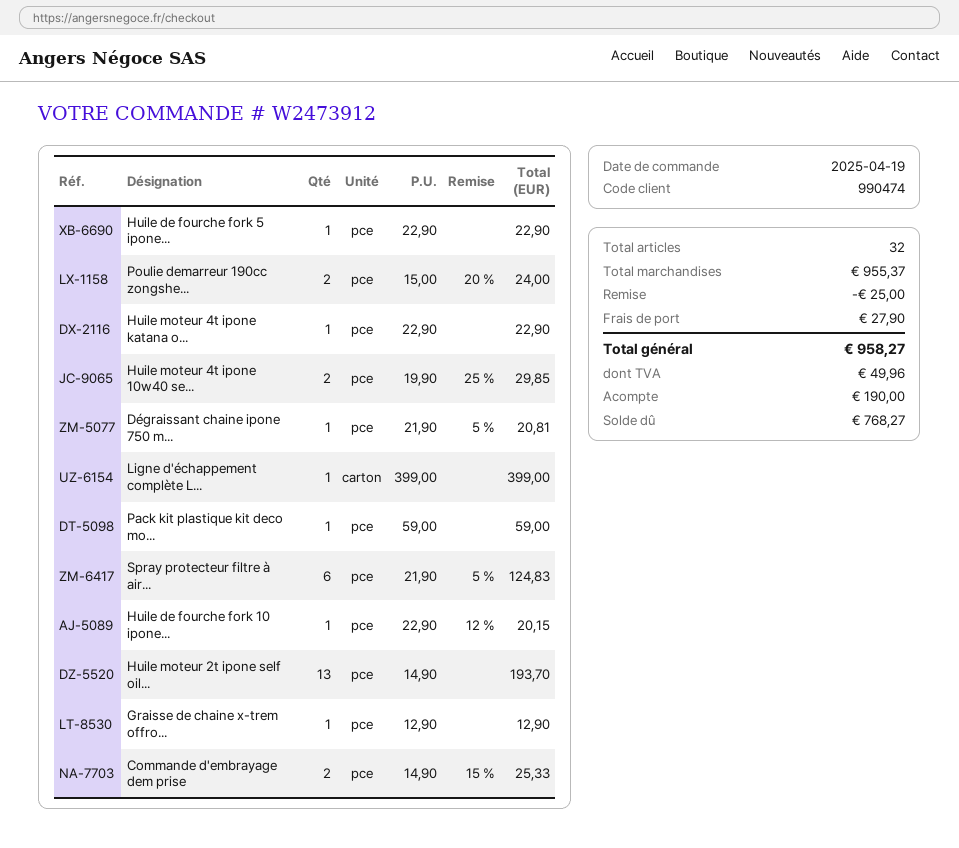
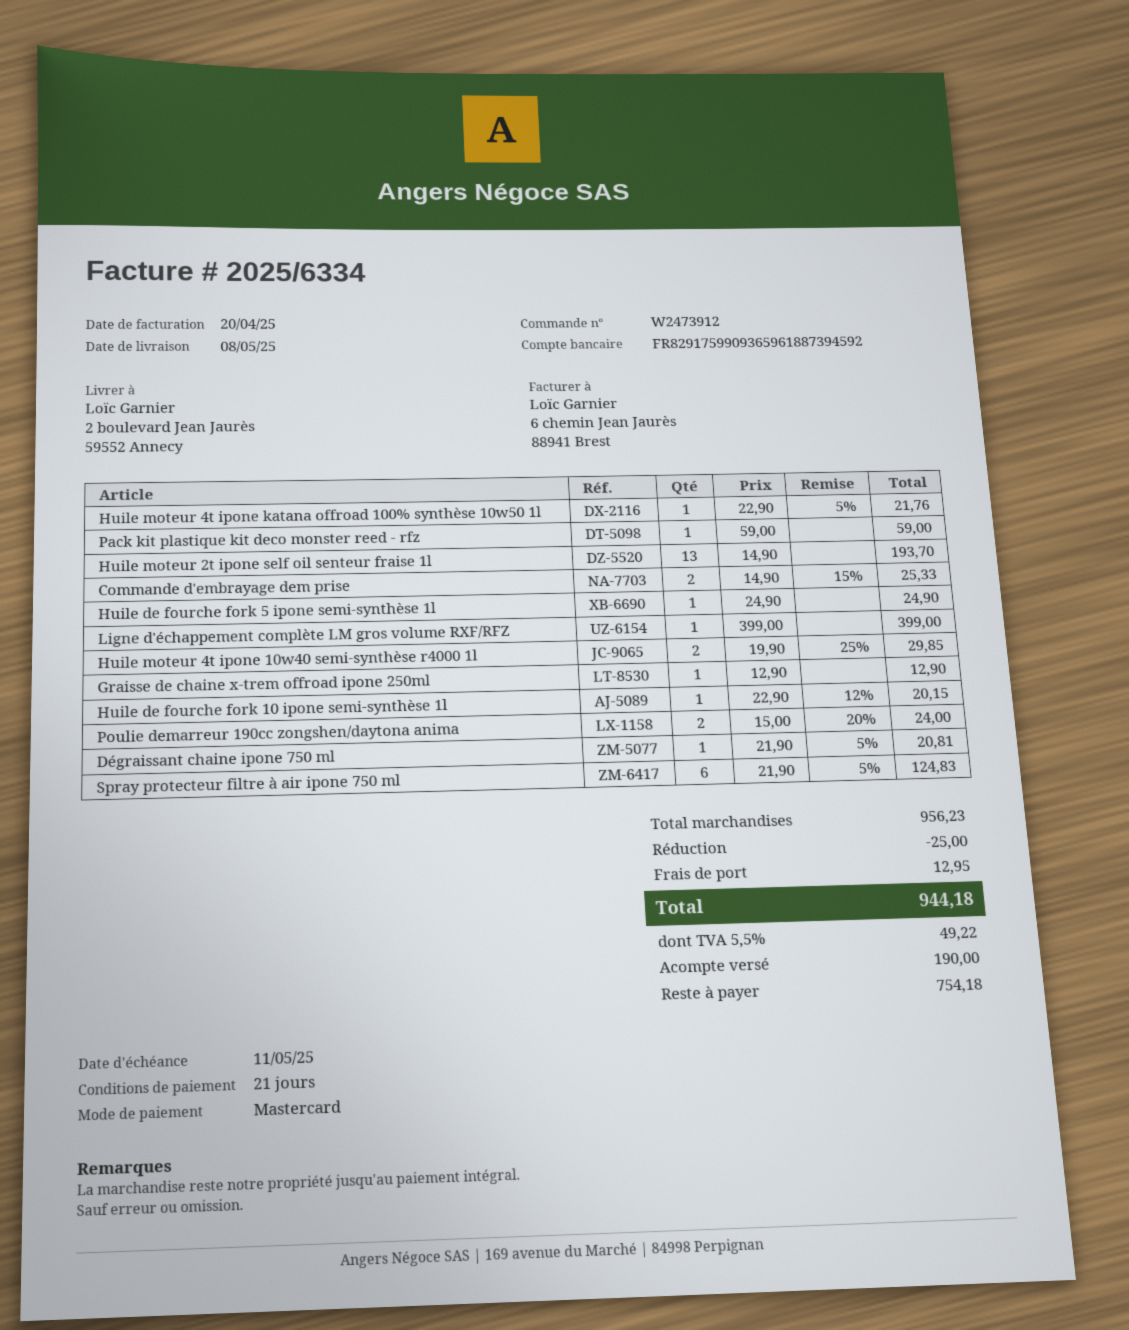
Huile de fourche fork 5 ipone...: 1 x 22.90 = 22.90 -> 1 x 24.90 = 24.90
Huile moteur 4t ipone katana o...: 1 x 22.90 = 22.90 -> 1 x 22.90 - 5% = 21.76
subtotal: 955.37 -> 956.23
shipping: 27.90 -> 12.95
tax: 49.96 -> 49.22
total: 958.27 -> 944.18
balance: 768.27 -> 754.18

